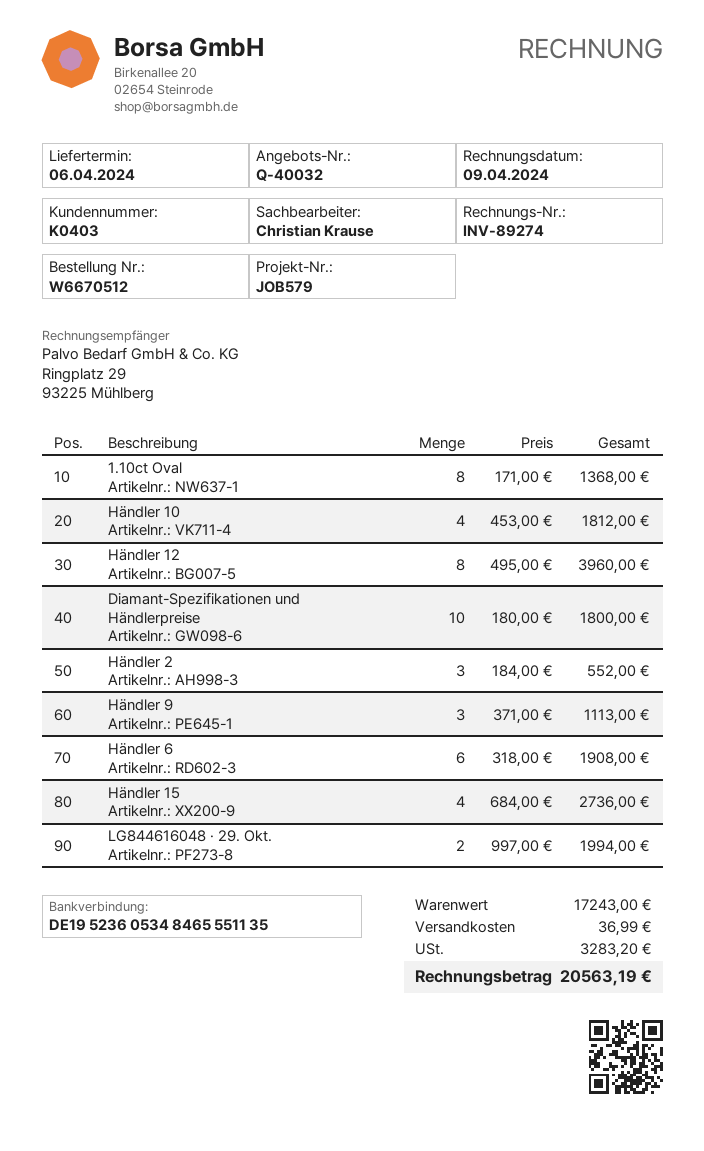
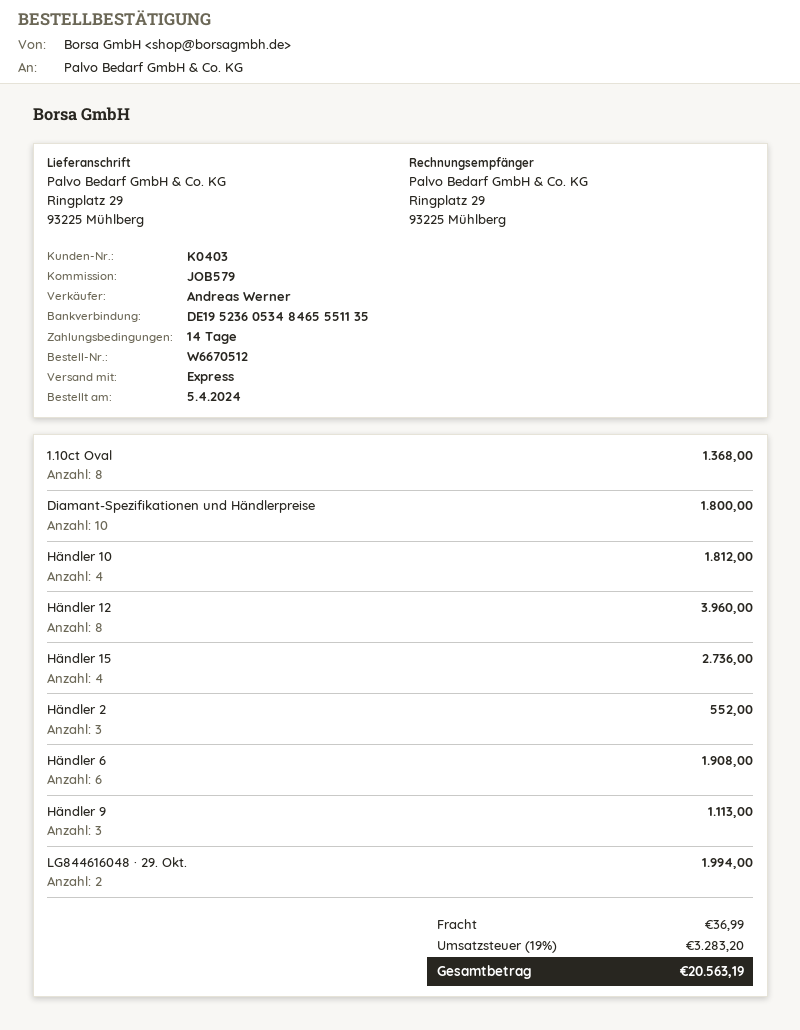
sales rep: Christian Krause -> Andreas Werner

